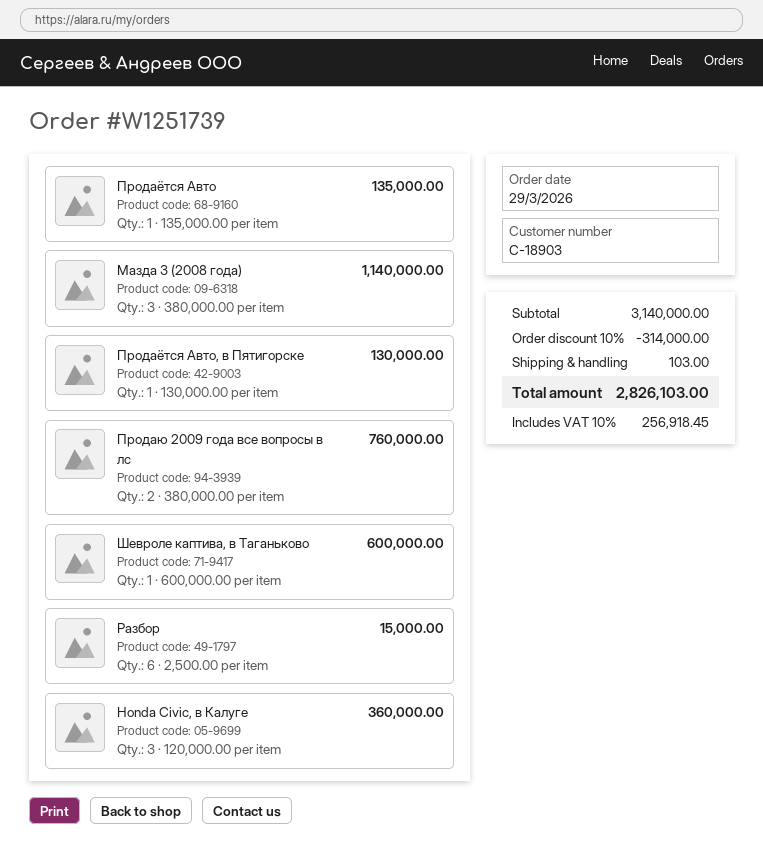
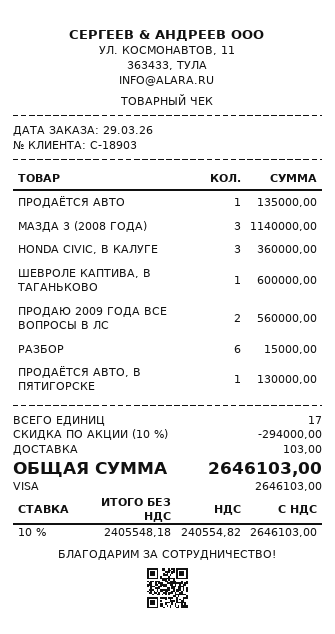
Продаю 2009 года все вопросы в лс: 2 for 760000.00 -> 2 for 560000.00
discount: 10% = 314000.00 -> 10% = 294000.00
tax: 10% = 256918.45 -> 10% = 240554.82
total: 2826103.00 -> 2646103.00

